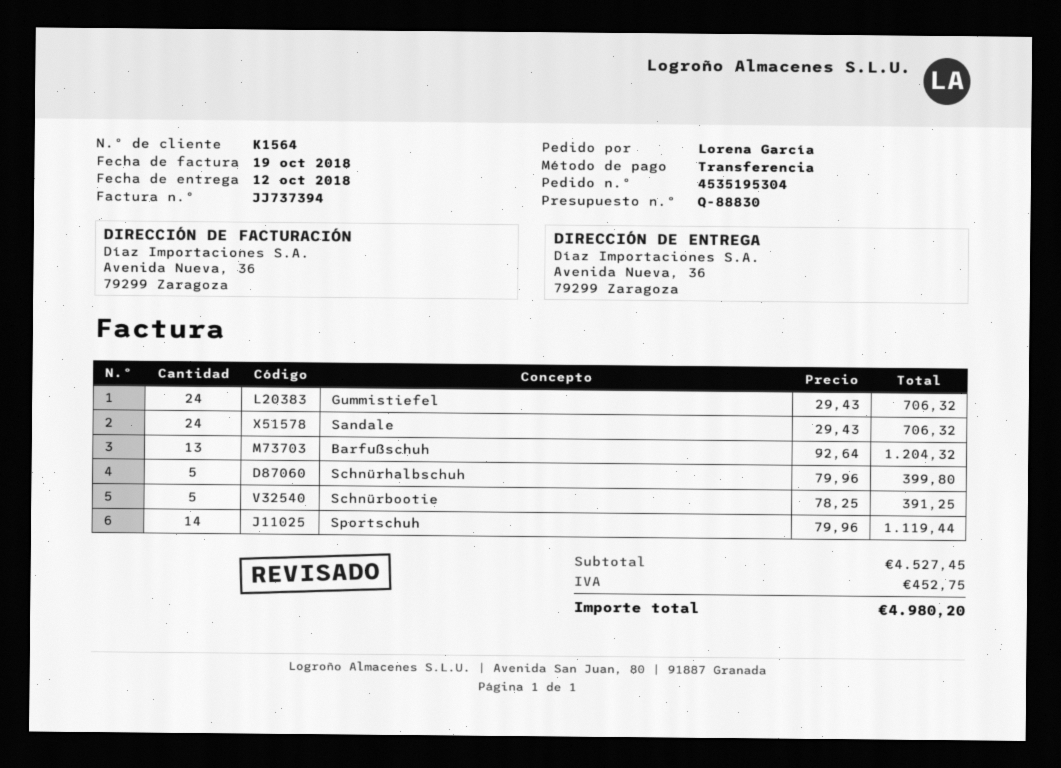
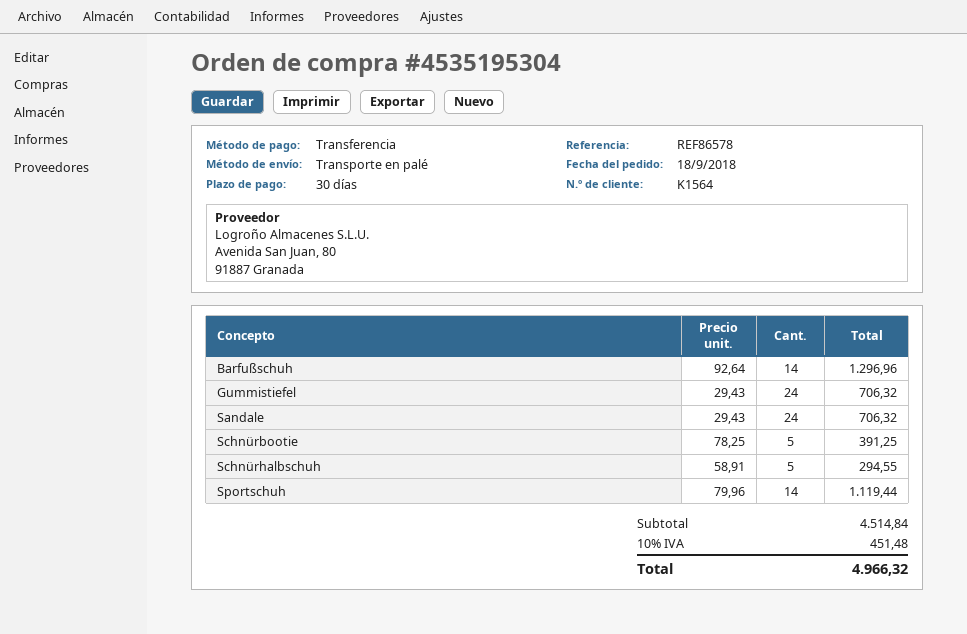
Barfußschuh: 13 x 92.64 = 1204.32 -> 14 x 92.64 = 1296.96
Schnürhalbschuh: 5 x 79.96 = 399.80 -> 5 x 58.91 = 294.55
subtotal: 4527.45 -> 4514.84
tax: 452.75 -> 451.48
total: 4980.20 -> 4966.32

